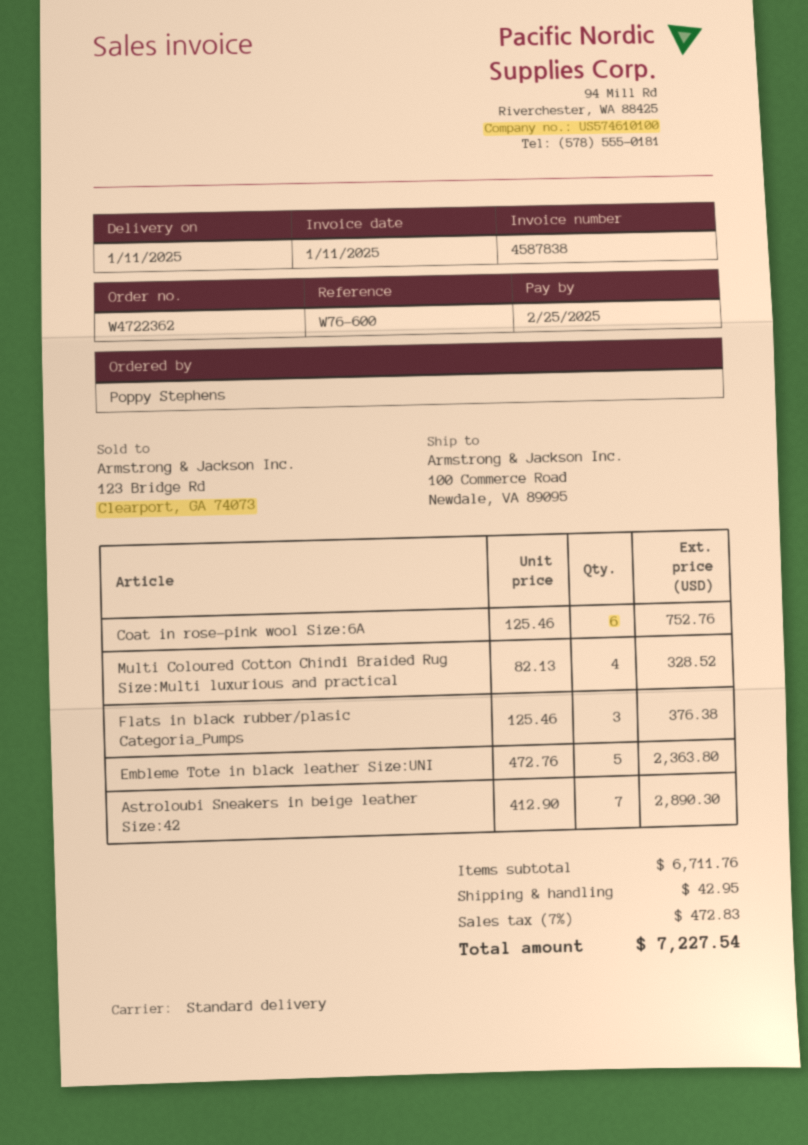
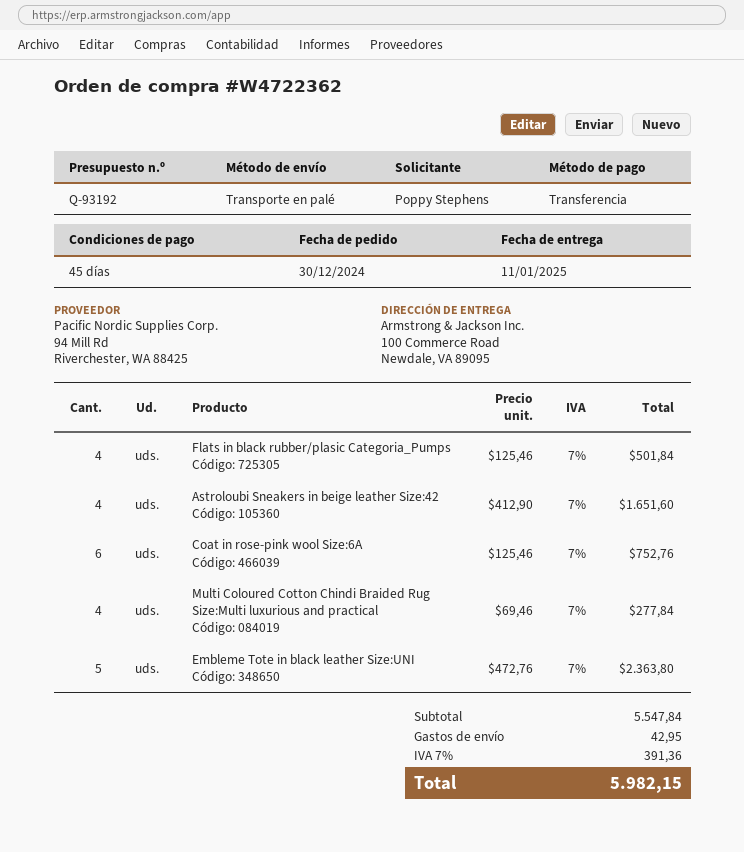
shipping method: standard -> pallet freight
Multi Coloured Cotton Chindi Braided Rug Size:Multi luxurious and practical: 4 x 82.13 = 328.52 -> 4 x 69.46 = 277.84
Flats in black rubber/plasic Categoria_Pumps: 3 x 125.46 = 376.38 -> 4 x 125.46 = 501.84
Astroloubi Sneakers in beige leather Size:42: 7 x 412.90 = 2890.30 -> 4 x 412.90 = 1651.60
subtotal: 6711.76 -> 5547.84
tax: 7% = 472.83 -> 7% = 391.36
total: 7227.54 -> 5982.15

